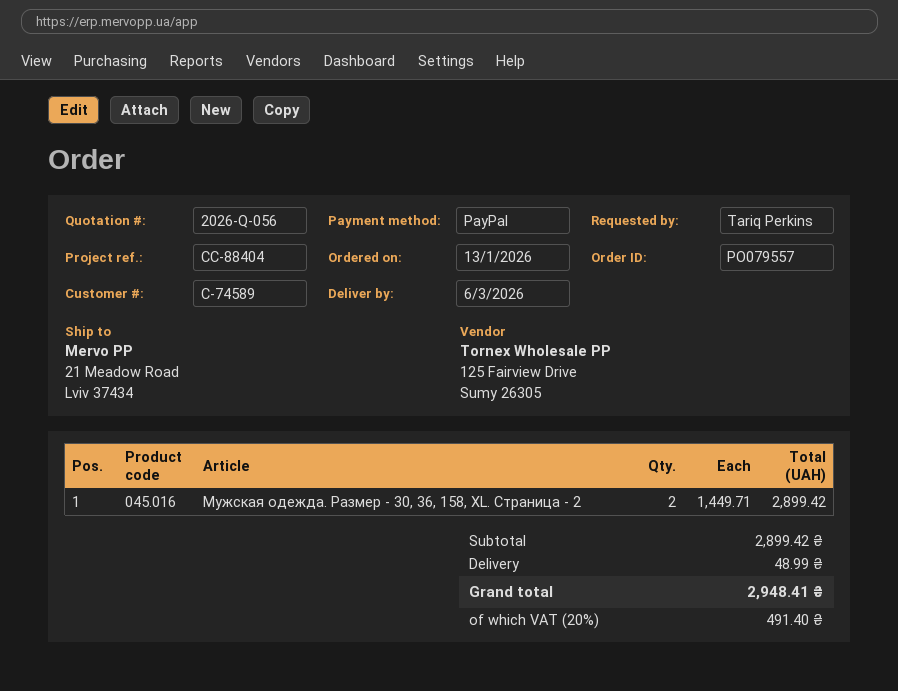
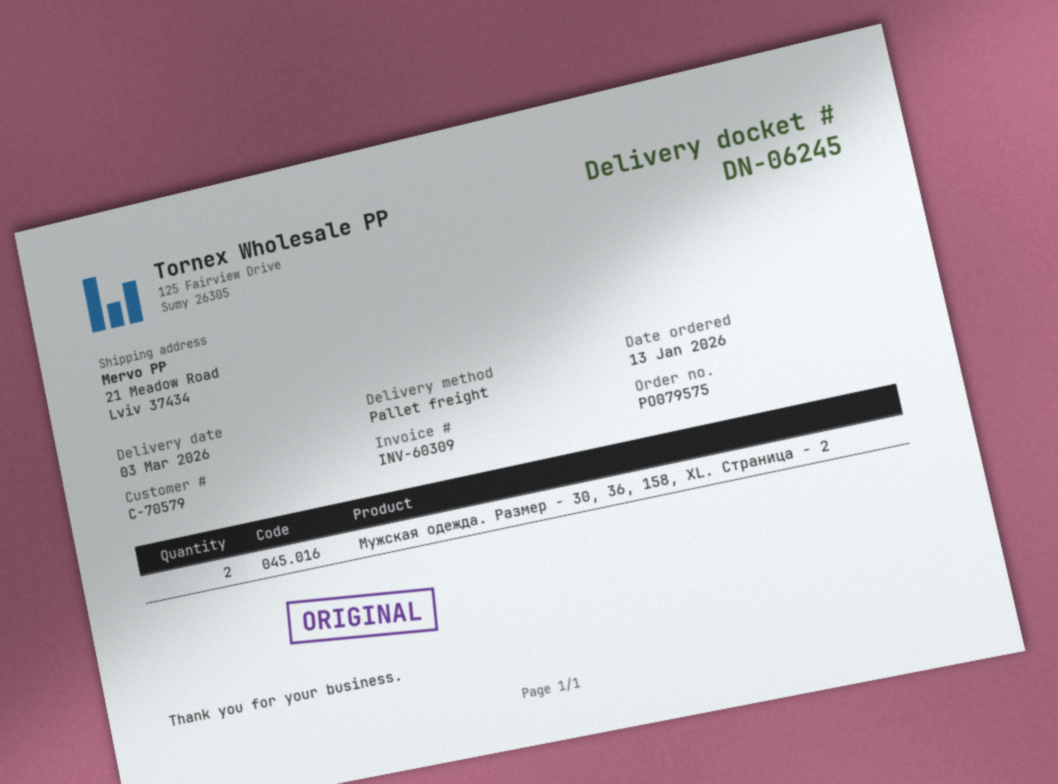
order number: PO079557 -> PO079575
delivery date: 2026-03-06 -> 2026-03-03
customer number: C-74589 -> C-70579

